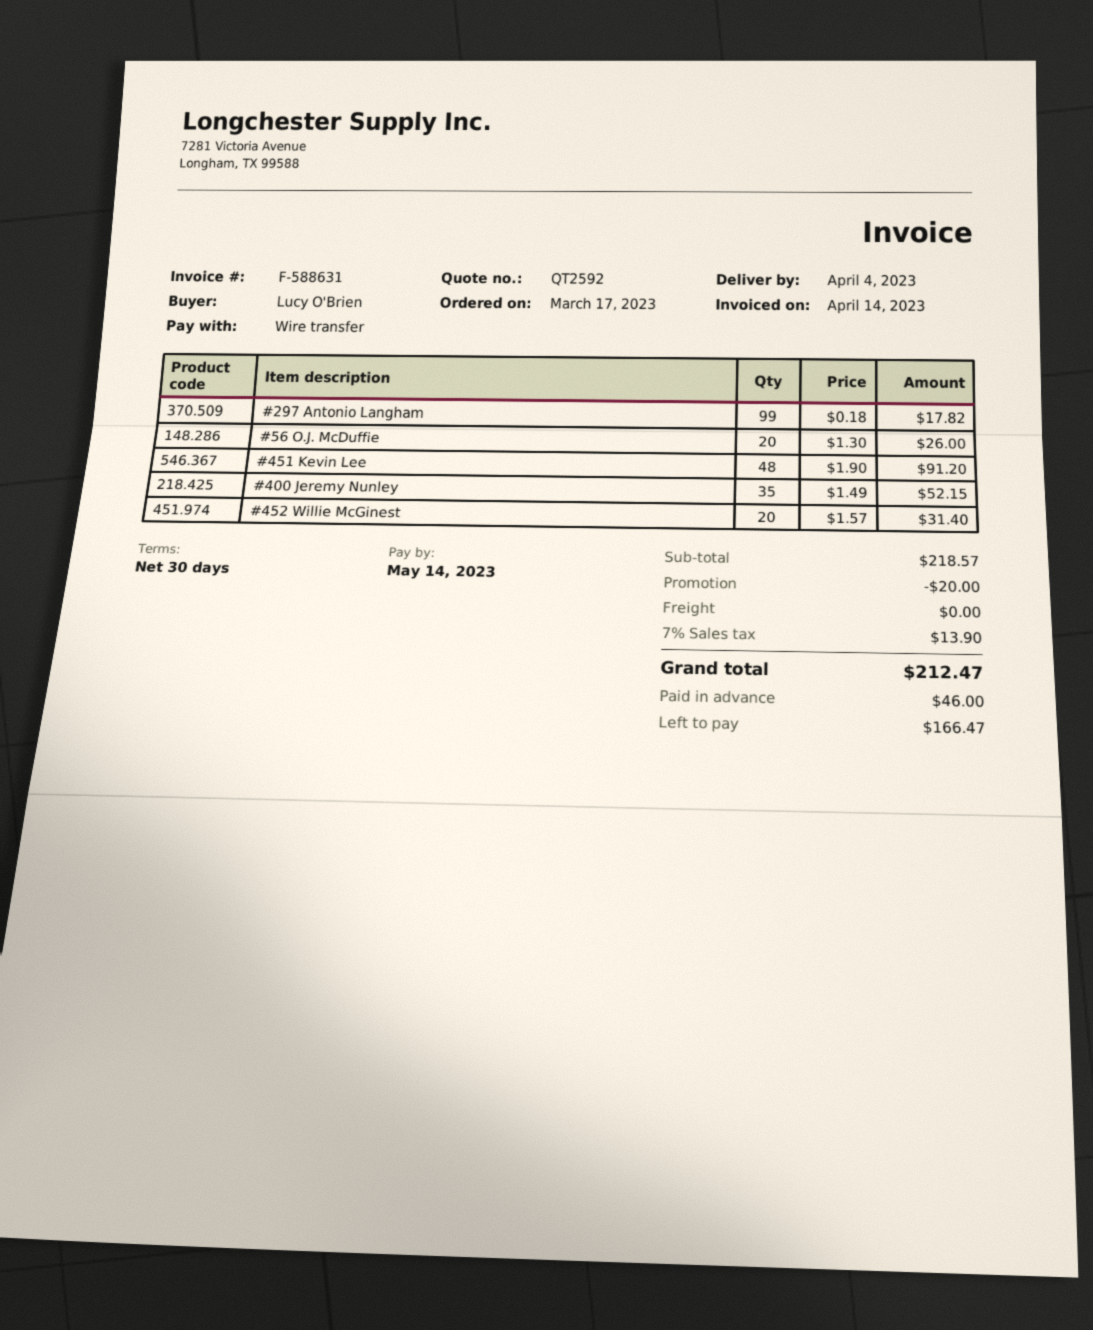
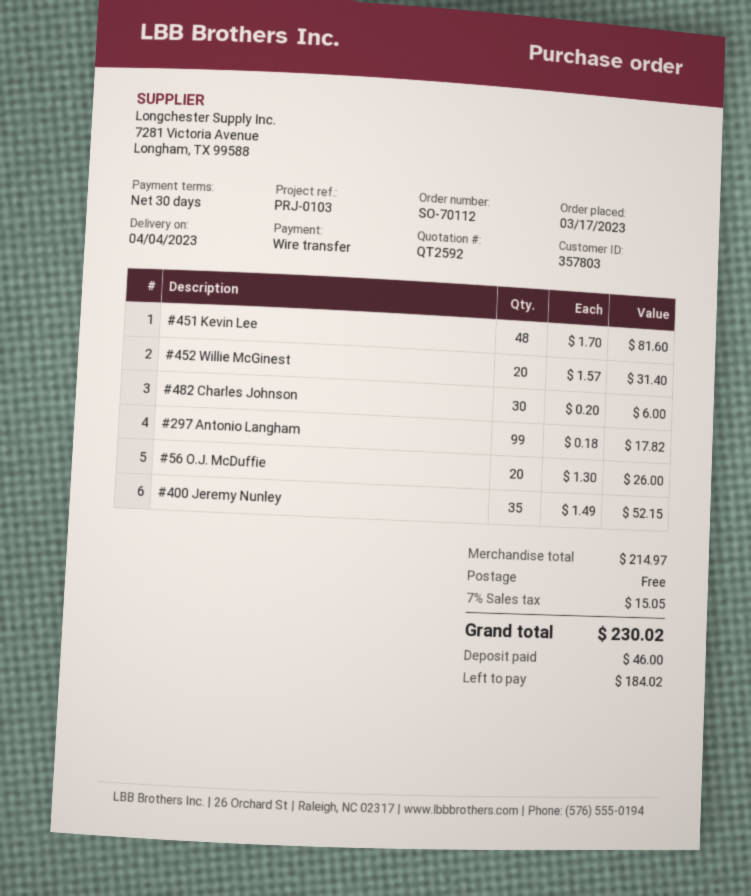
#451 Kevin Lee: 48 x 1.90 = 91.20 -> 48 x 1.70 = 81.60
#482 Charles Johnson: none -> 30 x 0.20 = 6.00
subtotal: 218.57 -> 214.97
discount: 20.00 -> none
tax: 7% = 13.90 -> 7% = 15.05
total: 212.47 -> 230.02
balance: 166.47 -> 184.02

